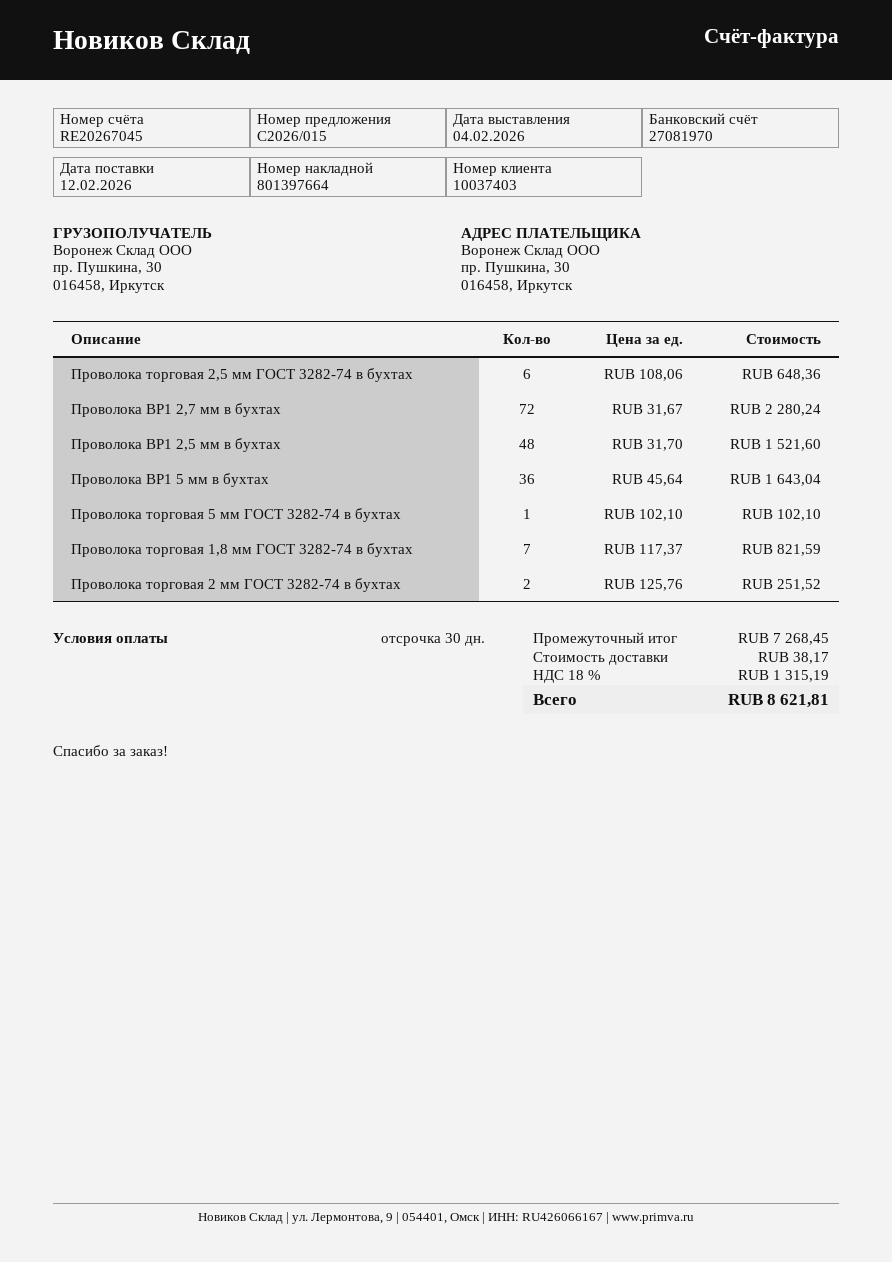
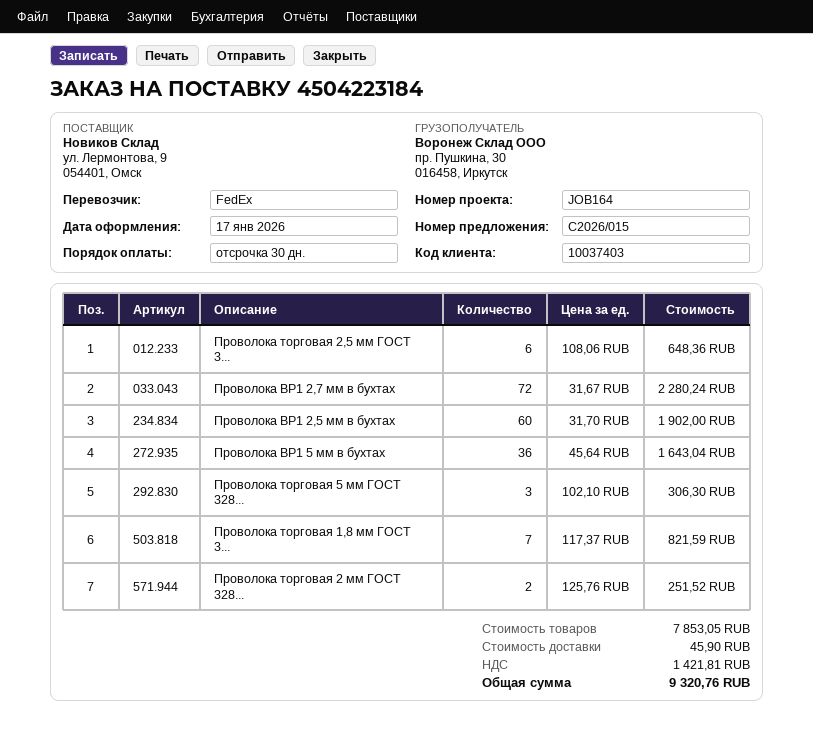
Проволока ВР1 2,5 мм в бухтах: 48 x 31.70 = 1521.60 -> 60 x 31.70 = 1902.00
Проволока торговая 5 мм ГОСТ 3282-74 в бухтах: 1 x 102.10 = 102.10 -> 3 x 102.10 = 306.30
subtotal: 7268.45 -> 7853.05
shipping: 38.17 -> 45.90
tax: 1315.19 -> 1421.81
total: 8621.81 -> 9320.76

